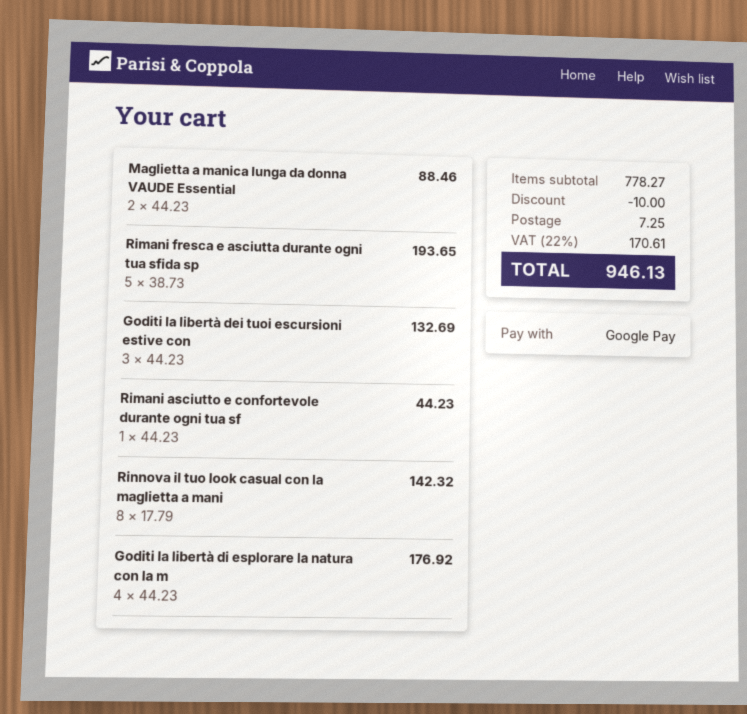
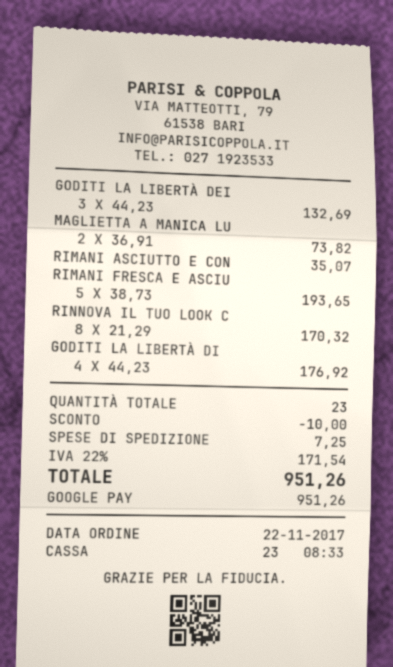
Maglietta a manica lunga da donna VAUDE Essential: 2 x 44.23 = 88.46 -> 2 x 36.91 = 73.82
Rimani asciutto e confortevole durante ogni tua sf: 1 x 44.23 = 44.23 -> 1 x 35.07 = 35.07
Rinnova il tuo look casual con la maglietta a mani: 8 x 17.79 = 142.32 -> 8 x 21.29 = 170.32
tax: 22% = 170.61 -> 22% = 171.54
total: 946.13 -> 951.26

